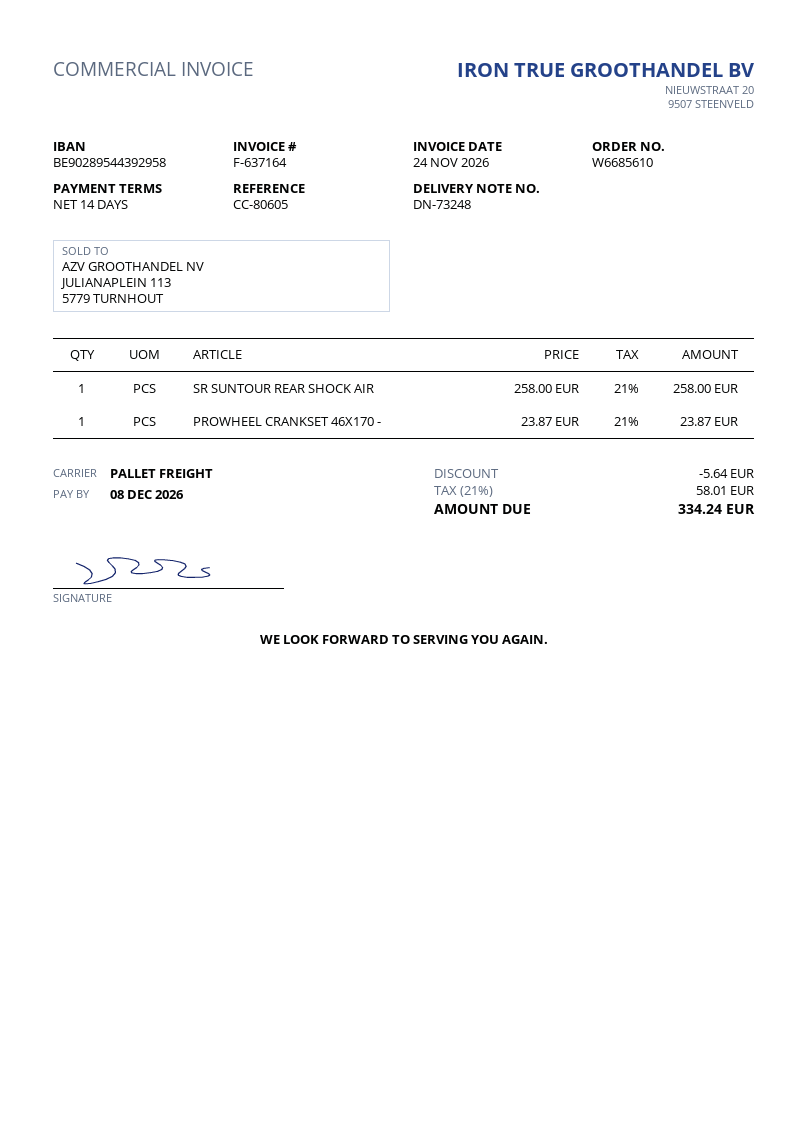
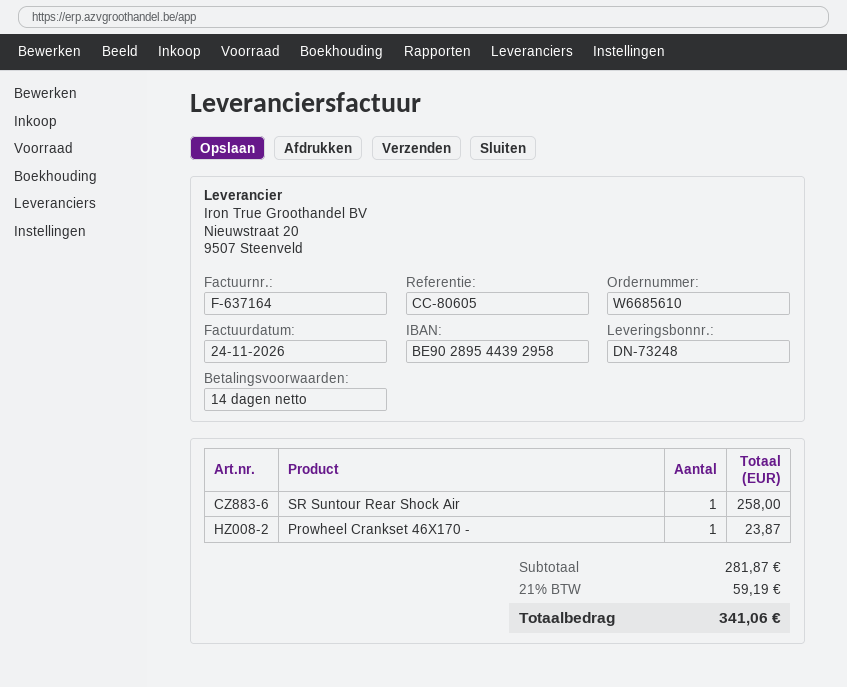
discount: 5.64 -> none
tax: 21% = 58.01 -> 21% = 59.19
total: 334.24 -> 341.06

